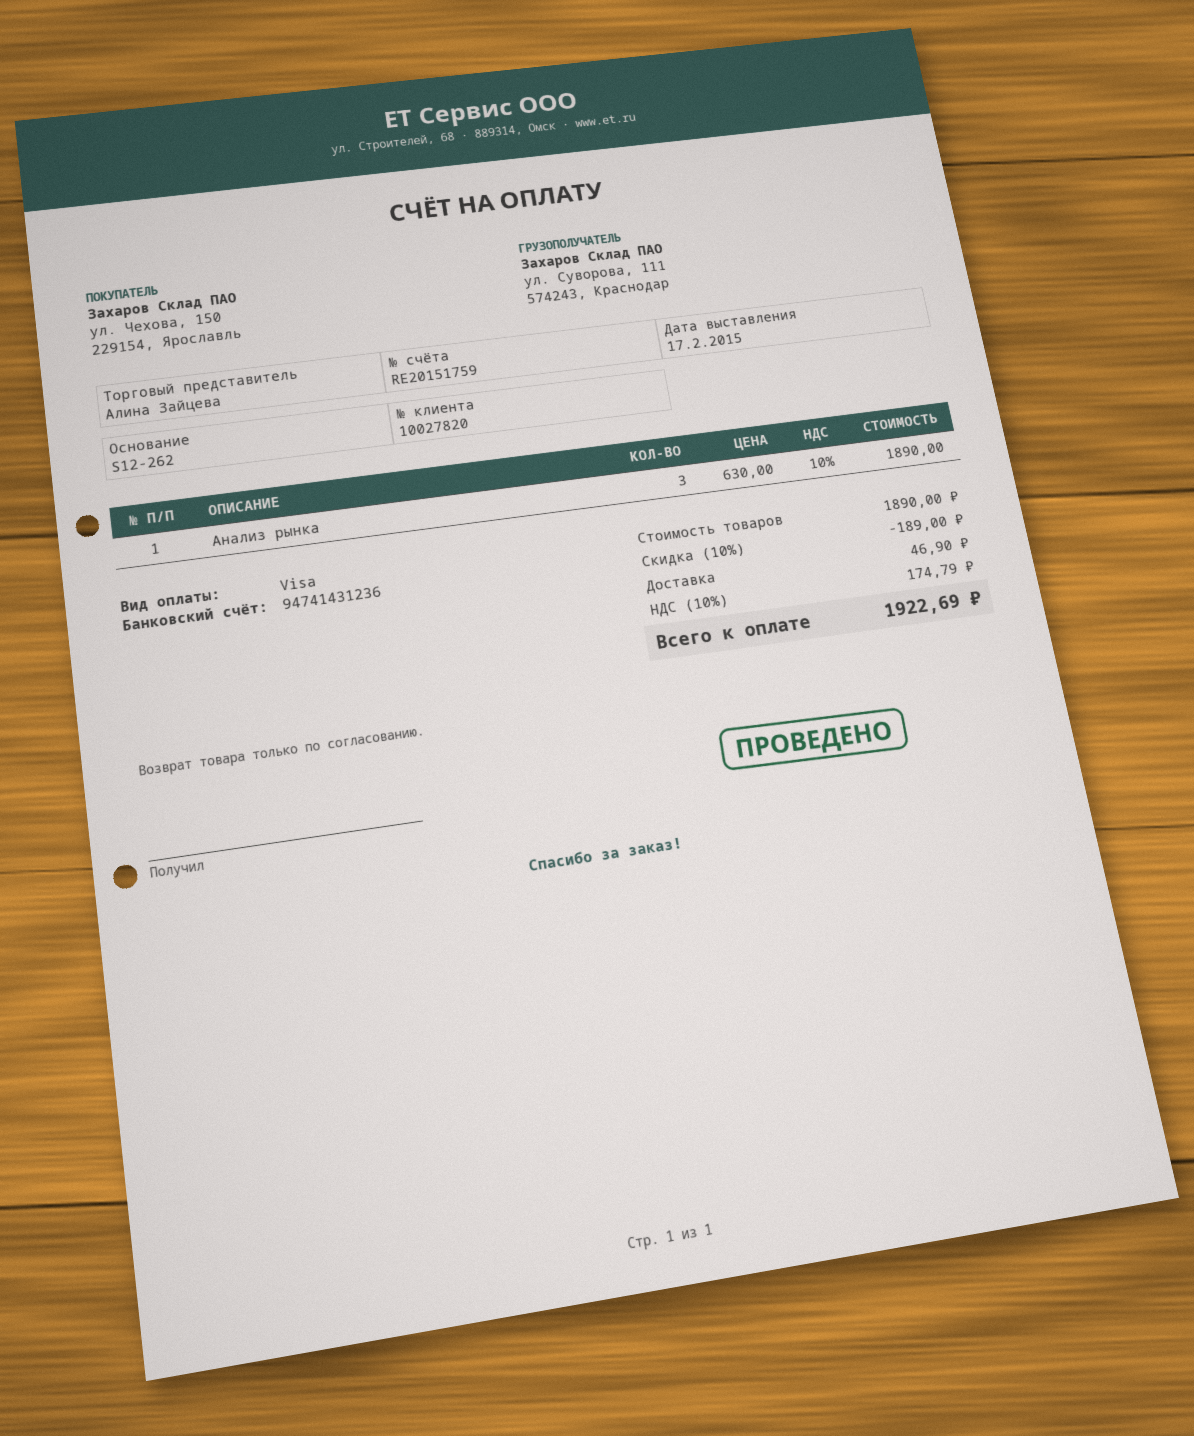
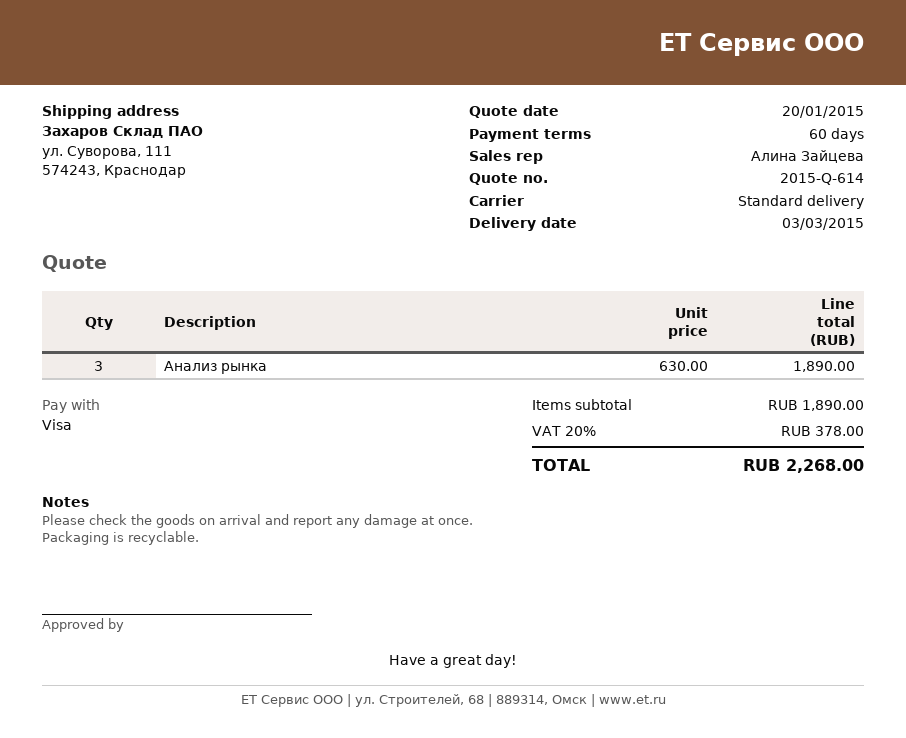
discount: 10% = 189.00 -> none
shipping: 46.90 -> none
tax: 10% = 174.79 -> 20% = 378.00
total: 1922.69 -> 2268.00

